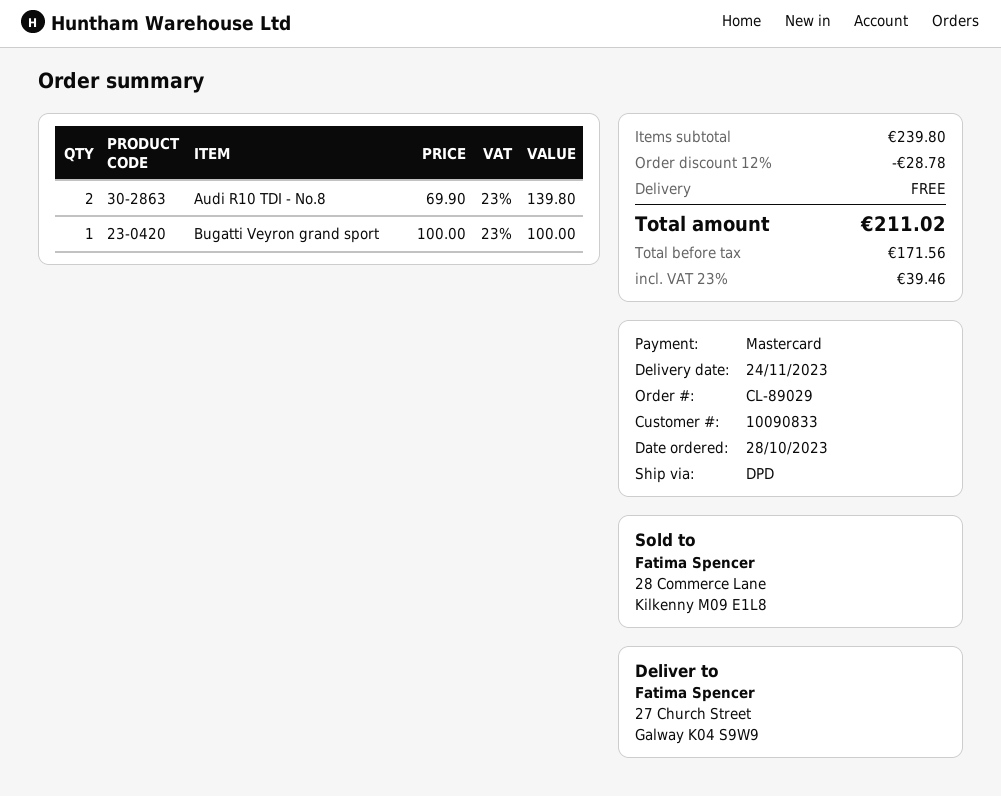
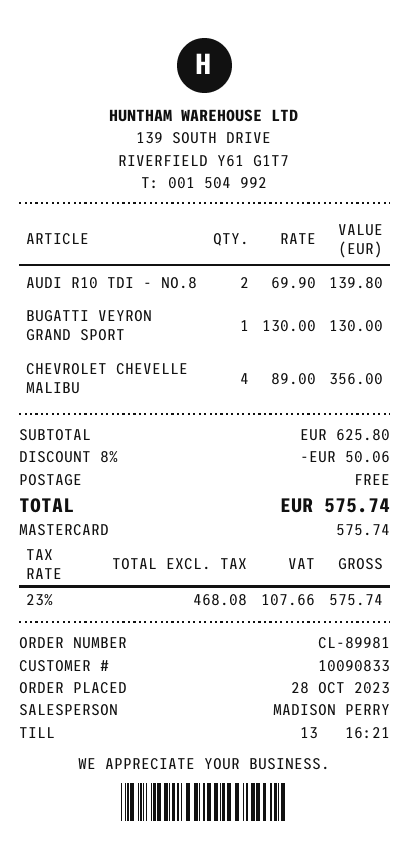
order number: CL-89029 -> CL-89981
Bugatti Veyron grand sport: 1 x 100.00 = 100.00 -> 1 x 130.00 = 130.00
CHEVROLET CHEVELLE MALIBU: none -> 4 x 89.00 = 356.00
subtotal: 239.80 -> 625.80
discount: 12% = 28.78 -> 8% = 50.06
net: 171.56 -> 468.08
tax: 23% = 39.46 -> 23% = 107.66
total: 211.02 -> 575.74

